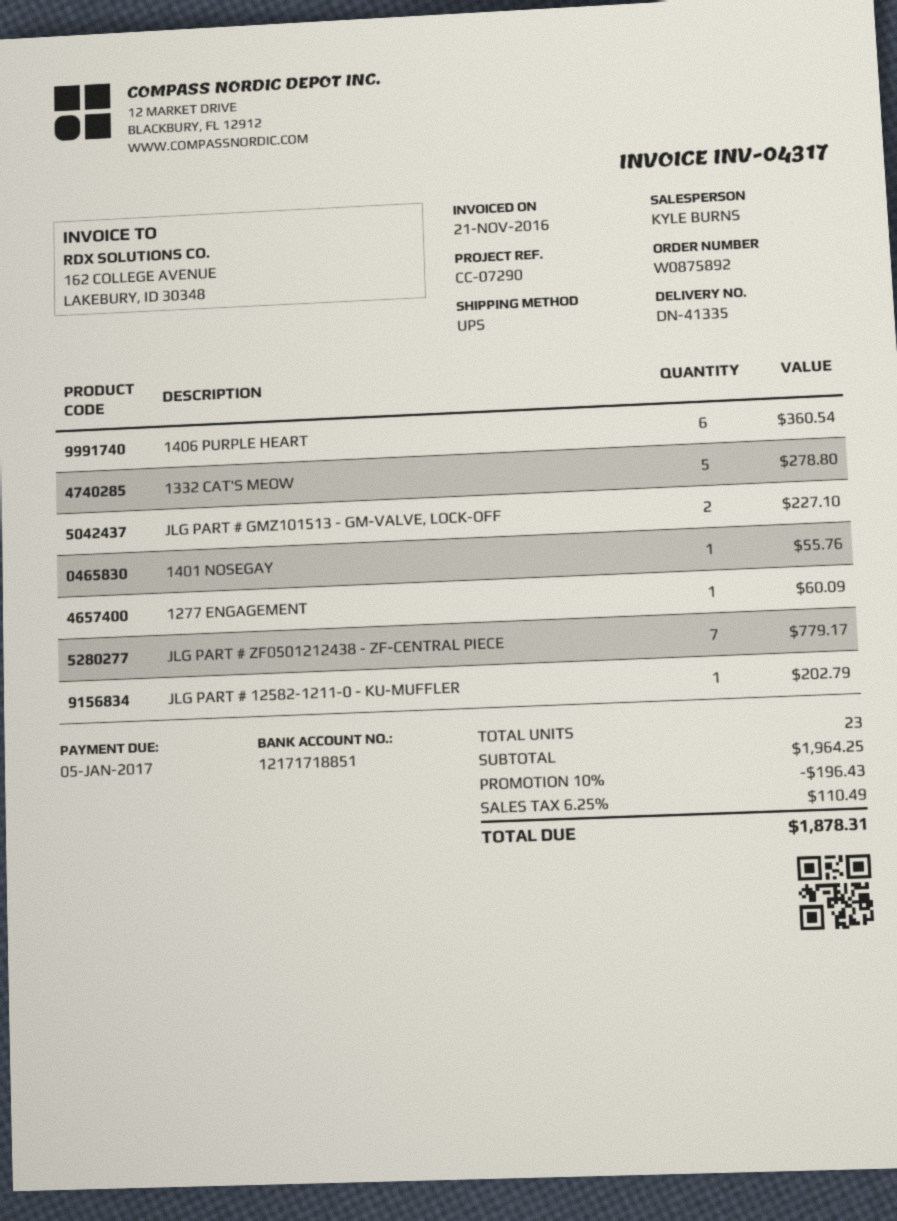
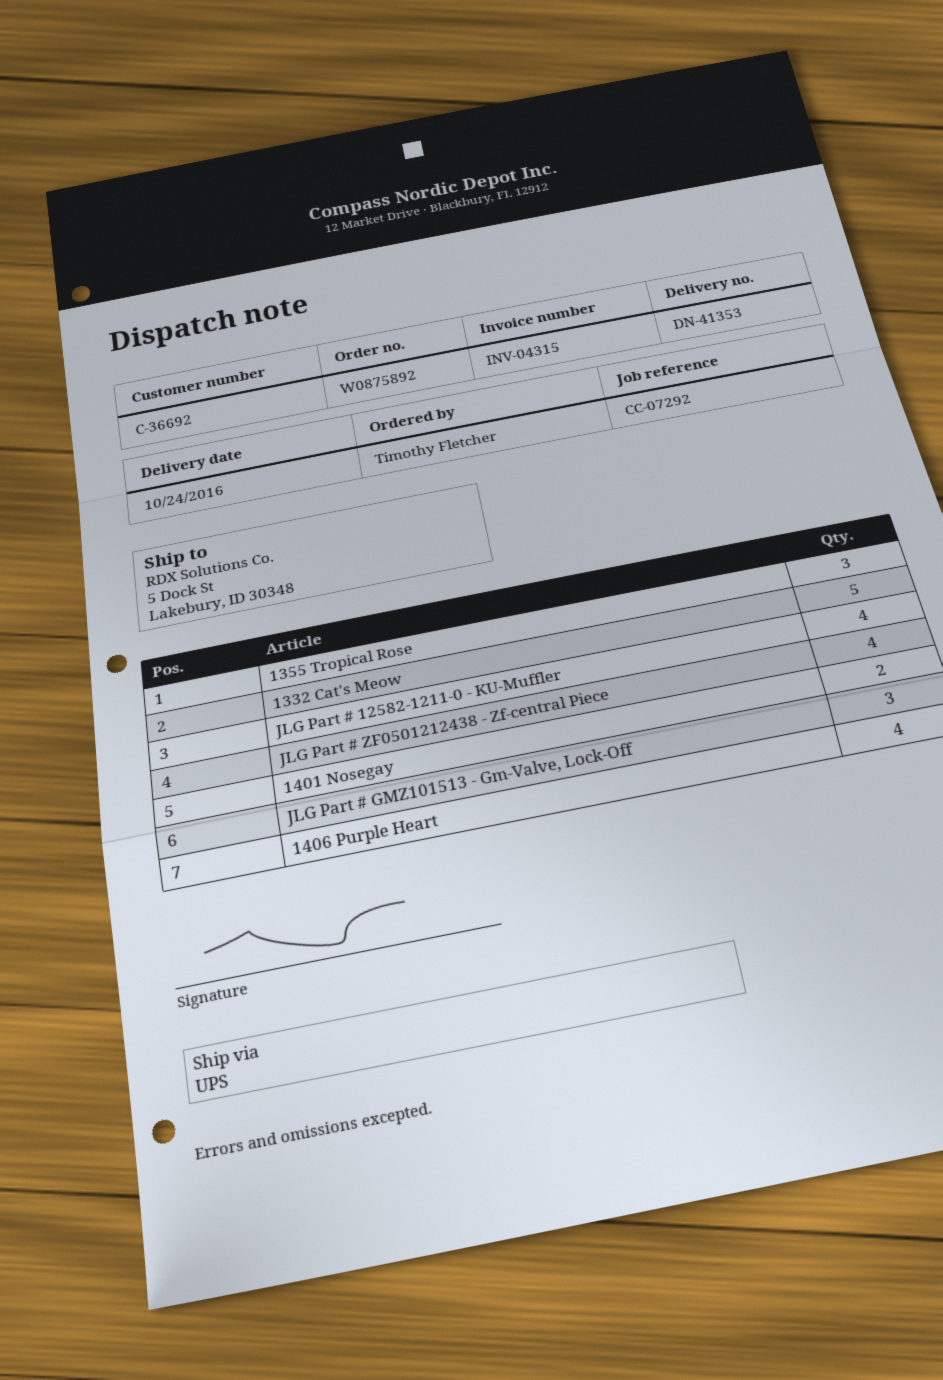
delivery note number: DN-41335 -> DN-41353
invoice number: INV-04317 -> INV-04315
reference: CC-07290 -> CC-07292
1406 PURPLE HEART: 6 -> 4
JLG PART # GMZ101513 - GM-VALVE, LOCK-OFF: 2 -> 3
1401 NOSEGAY: 1 -> 2
1277 ENGAGEMENT: 1 -> none
JLG PART # ZF0501212438 - ZF-CENTRAL PIECE: 7 -> 4
JLG PART # 12582-1211-0 - KU-MUFFLER: 1 -> 4
1355 Tropical Rose: none -> 3

